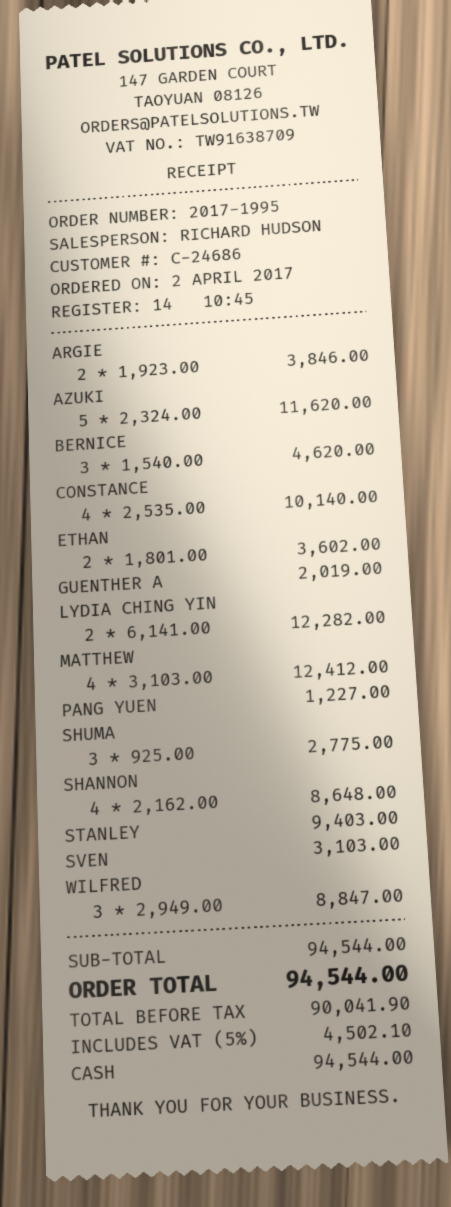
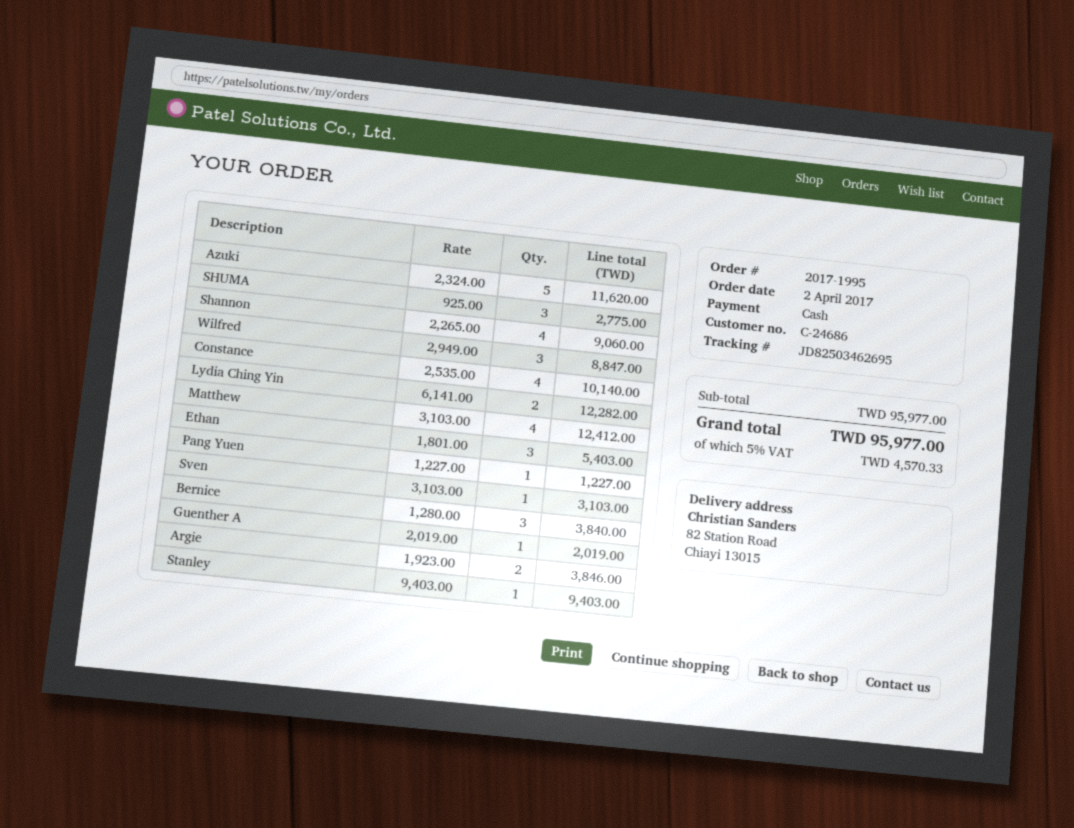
BERNICE: 3 x 1540.00 = 4620.00 -> 3 x 1280.00 = 3840.00
ETHAN: 2 x 1801.00 = 3602.00 -> 3 x 1801.00 = 5403.00
SHANNON: 4 x 2162.00 = 8648.00 -> 4 x 2265.00 = 9060.00
subtotal: 94544.00 -> 95977.00
tax: 5% = 4502.10 -> 5% = 4570.33
total: 94544.00 -> 95977.00

